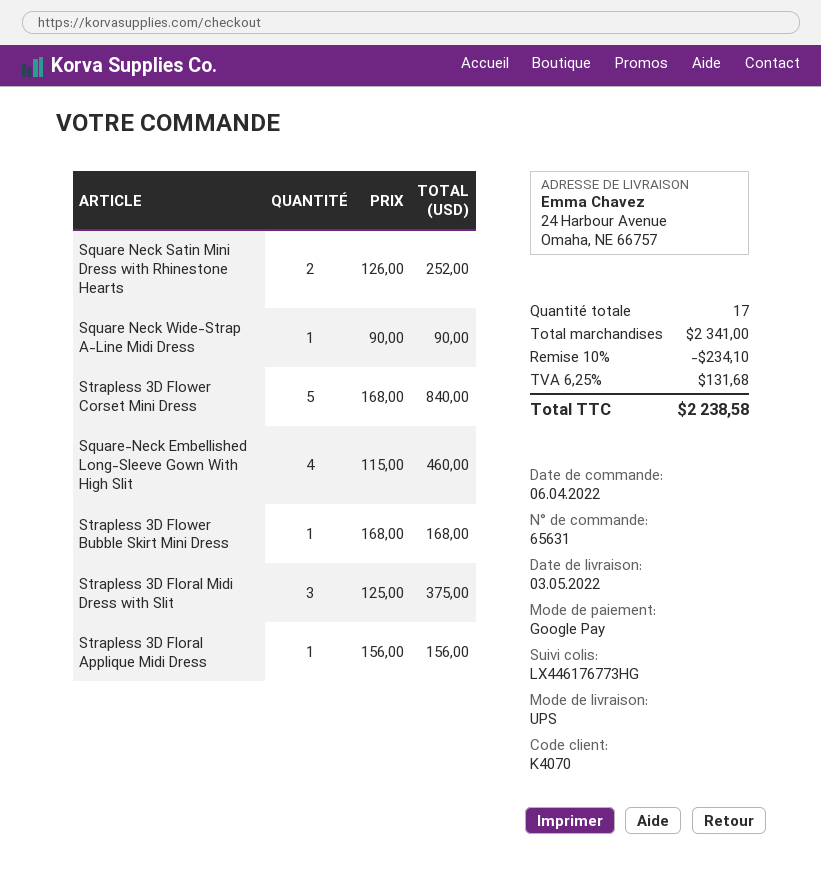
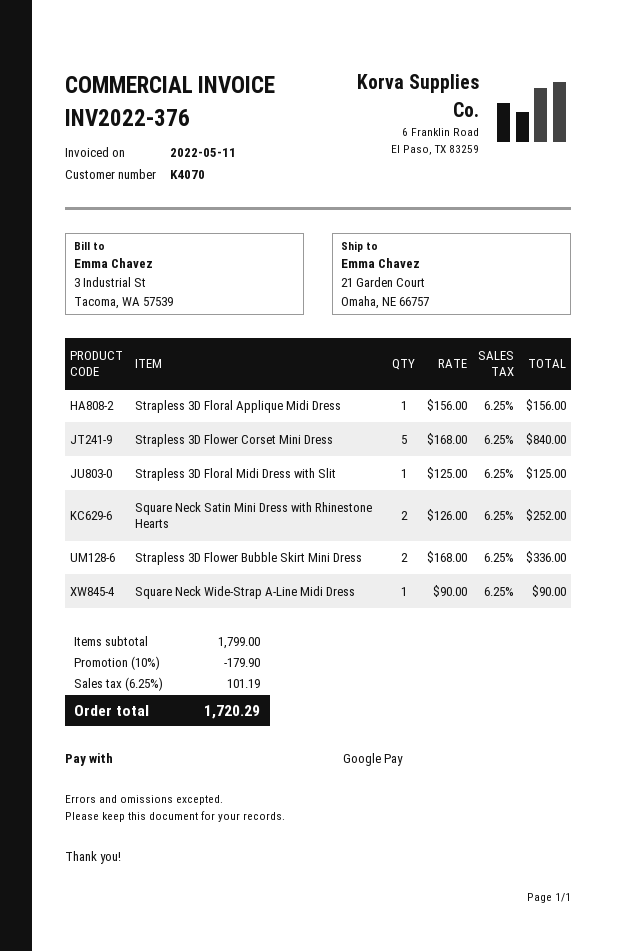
ship to: 24 Harbour Avenue, Omaha, NE 66757 -> 21 Garden Court, Omaha, NE 66757
Square-Neck Embellished Long-Sleeve Gown With High Slit: 4 x 115.00 = 460.00 -> none
Strapless 3D Flower Bubble Skirt Mini Dress: 1 x 168.00 = 168.00 -> 2 x 168.00 = 336.00
Strapless 3D Floral Midi Dress with Slit: 3 x 125.00 = 375.00 -> 1 x 125.00 = 125.00
subtotal: 2341.00 -> 1799.00
discount: 10% = 234.10 -> 10% = 179.90
tax: 6.25% = 131.68 -> 6.25% = 101.19
total: 2238.58 -> 1720.29

